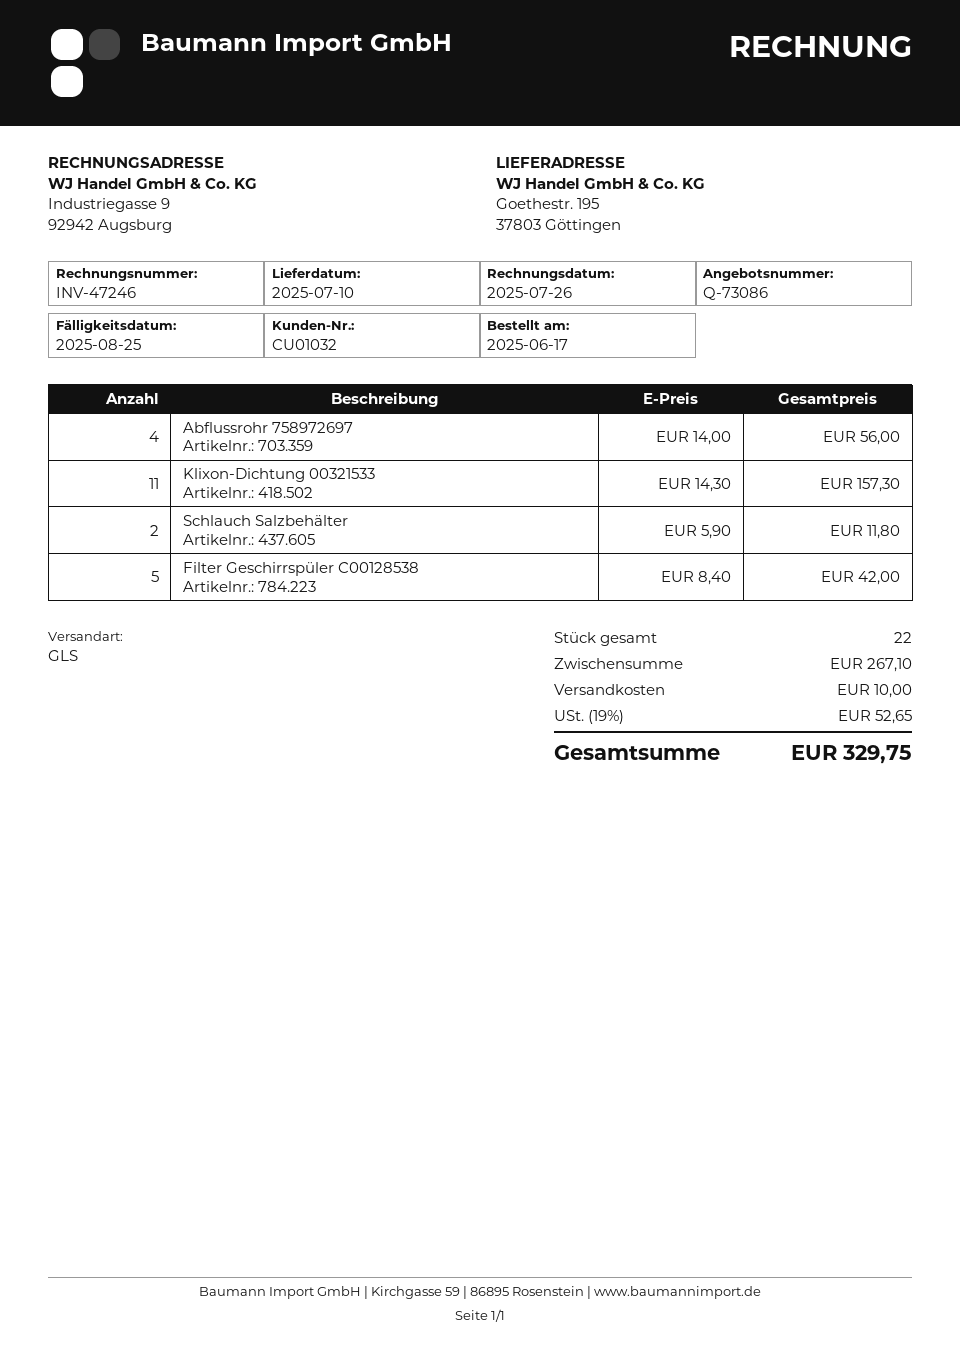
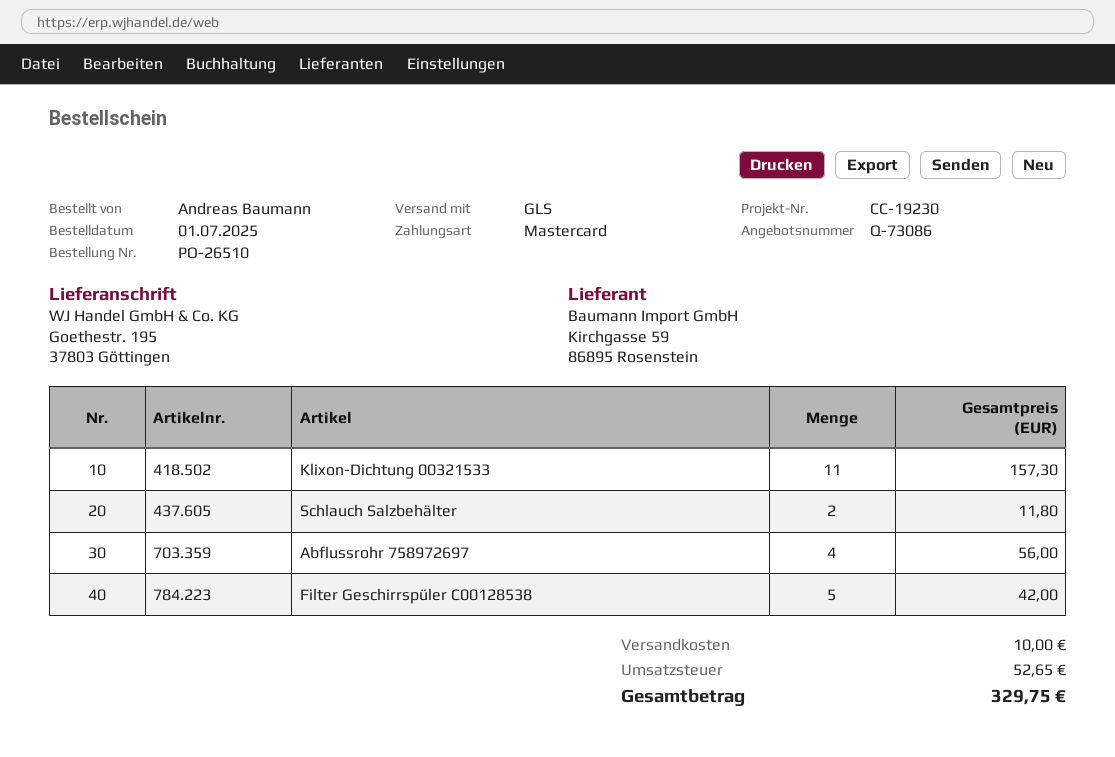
order date: 2025-06-17 -> 2025-07-01

